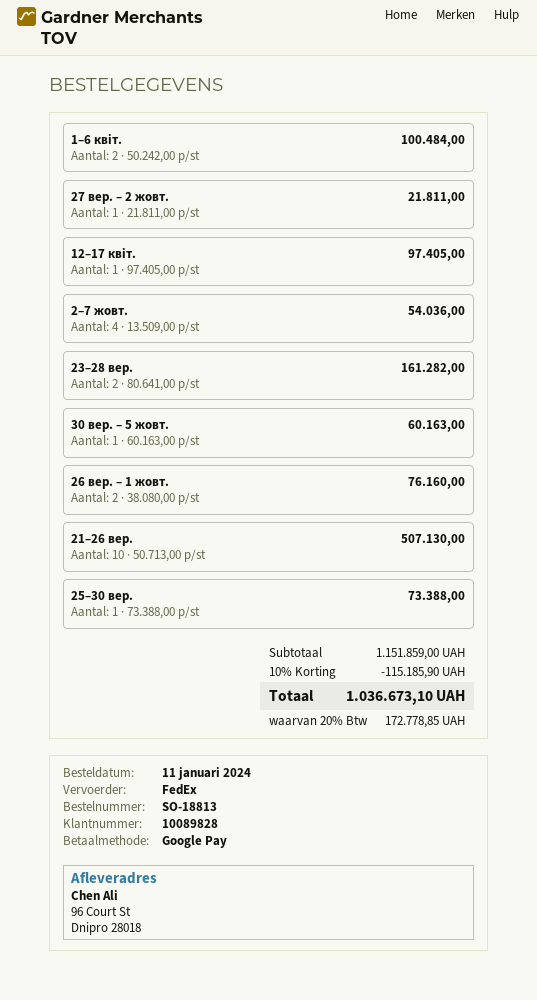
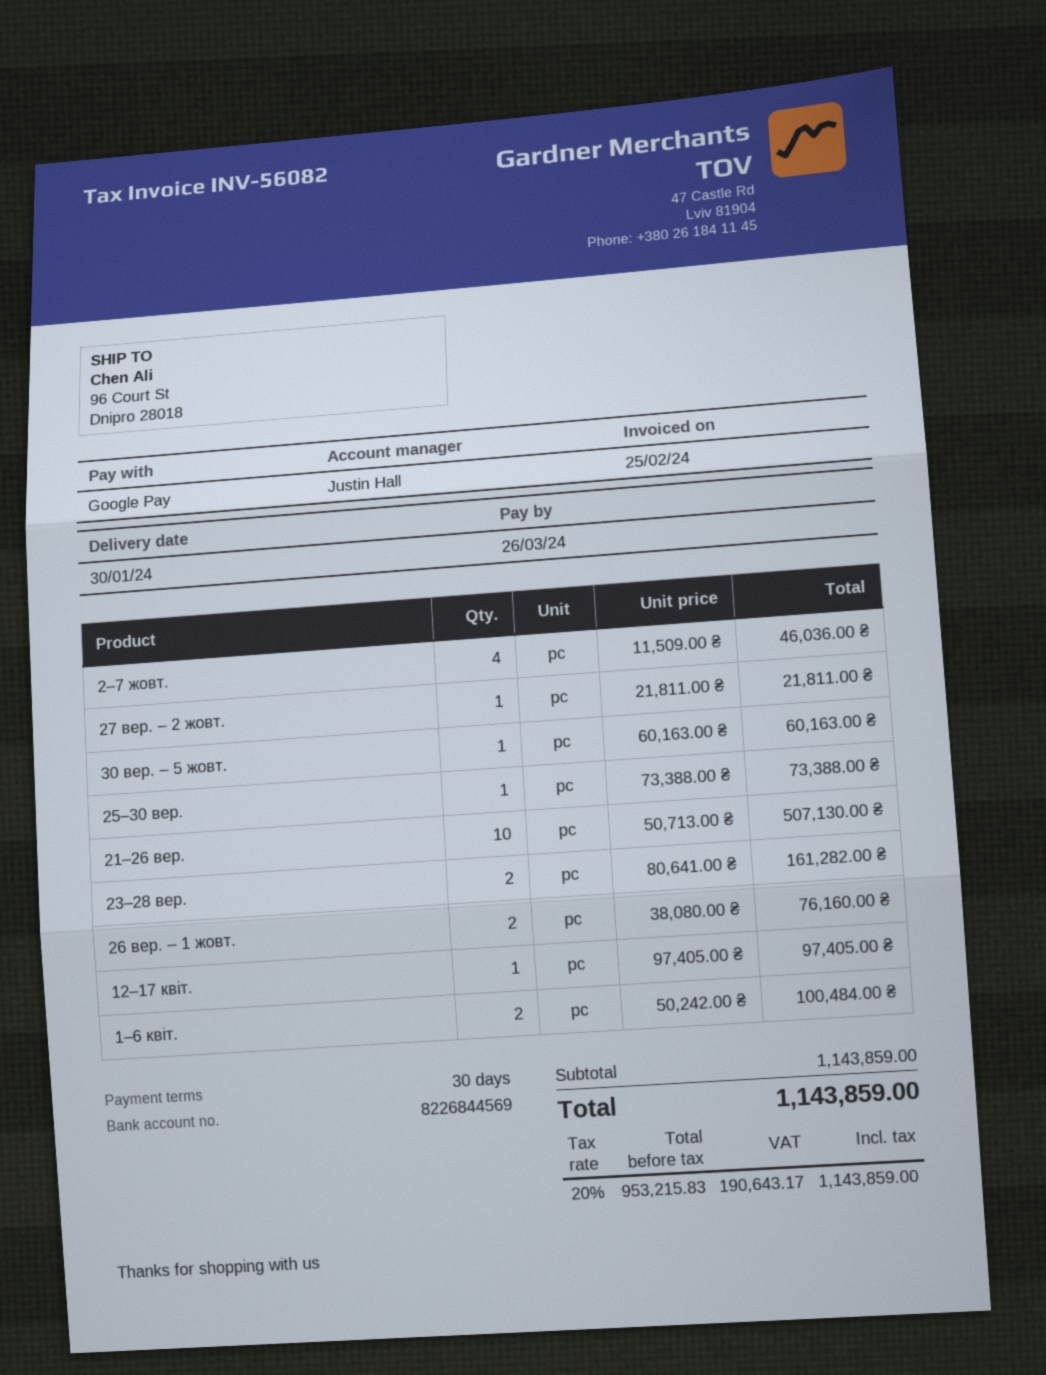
2–7 жовт.: 4 x 13509.00 = 54036.00 -> 4 x 11509.00 = 46036.00
subtotal: 1151859.00 -> 1143859.00
discount: 10% = 115185.90 -> none
tax: 20% = 172778.85 -> 20% = 190643.17
total: 1036673.10 -> 1143859.00

